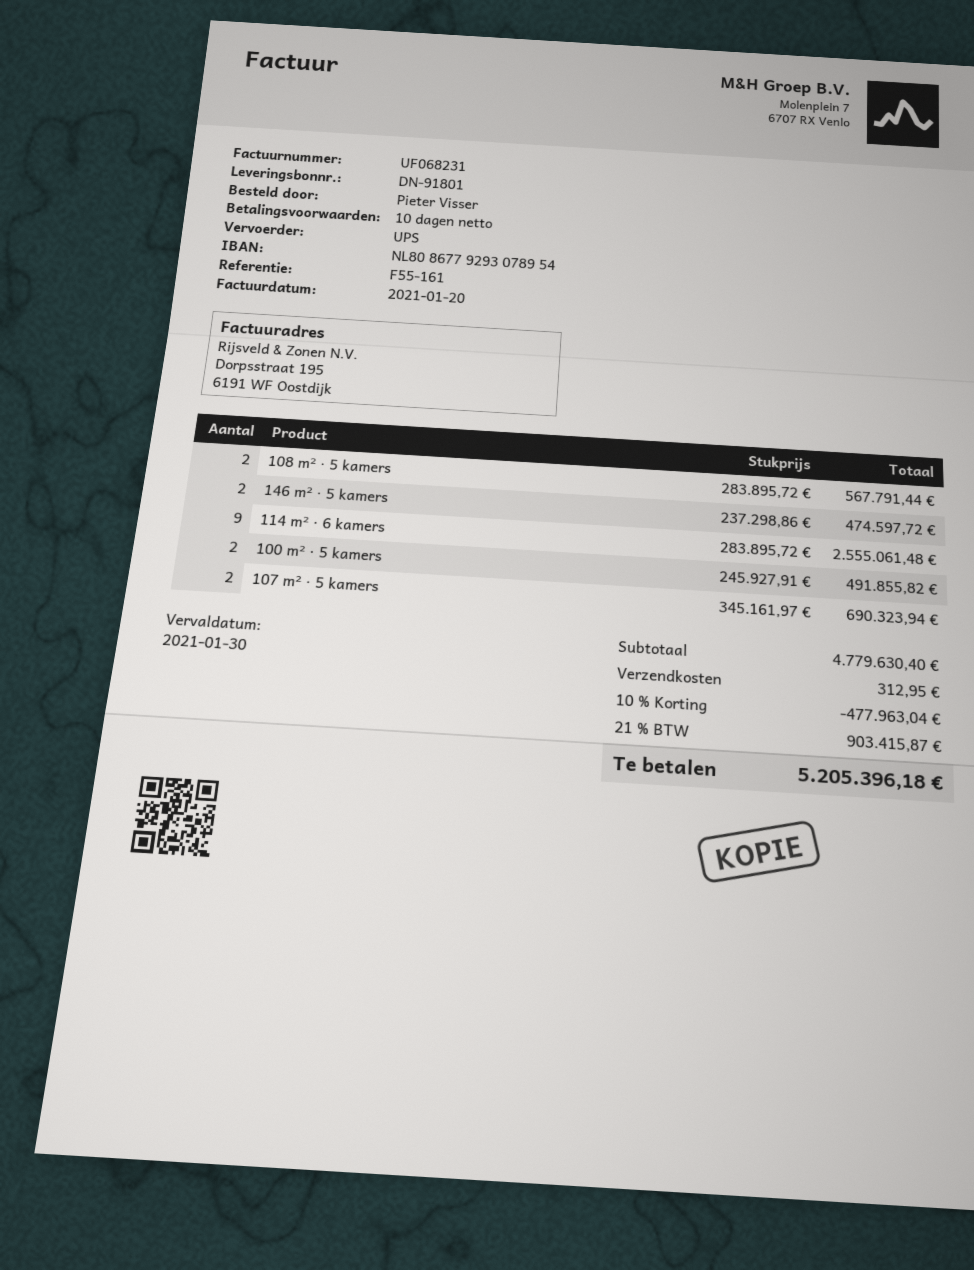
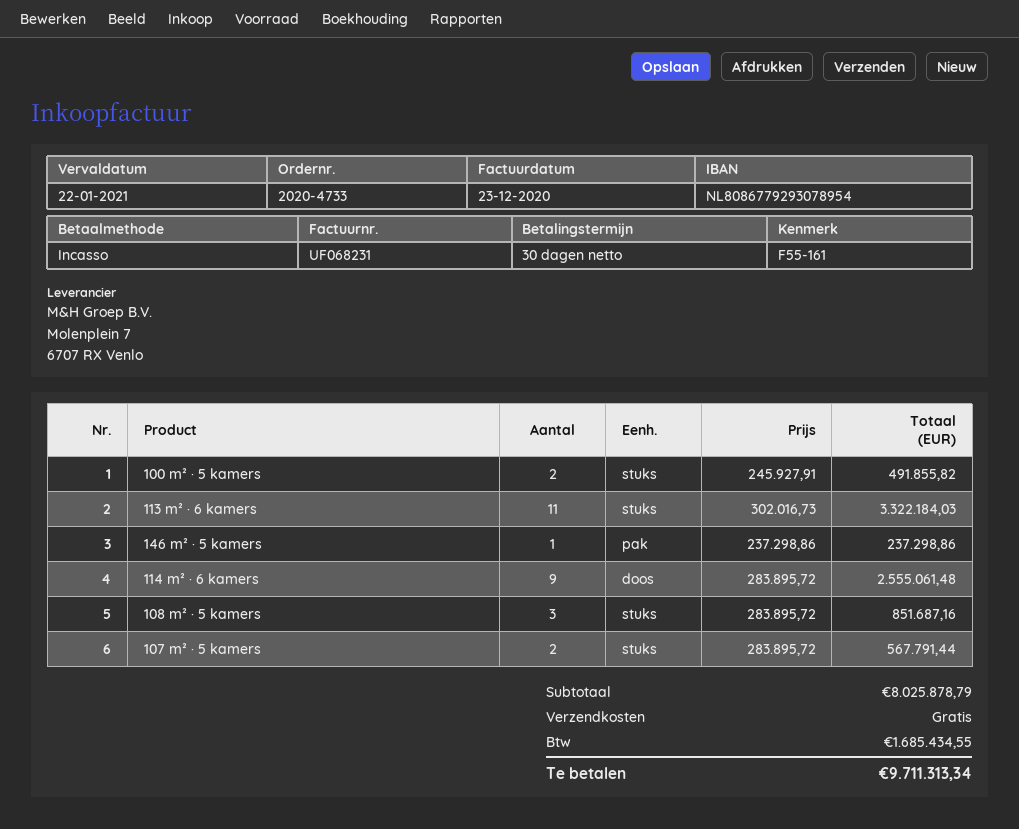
invoice date: 2021-01-20 -> 2020-12-23
payment terms: 10 days -> 30 days
due date: 2021-01-30 -> 2021-01-22
108 m² · 5 kamers: 2 x 283895.72 = 567791.44 -> 3 x 283895.72 = 851687.16
146 m² · 5 kamers: 2 x 237298.86 = 474597.72 -> 1 x 237298.86 = 237298.86
107 m² · 5 kamers: 2 x 345161.97 = 690323.94 -> 2 x 283895.72 = 567791.44
113 m² · 6 kamers: none -> 11 x 302016.73 = 3322184.03
subtotal: 4779630.40 -> 8025878.79
discount: 10% = 477963.04 -> none
shipping: 312.95 -> 0.00
tax: 903415.87 -> 1685434.55
total: 5205396.18 -> 9711313.34

